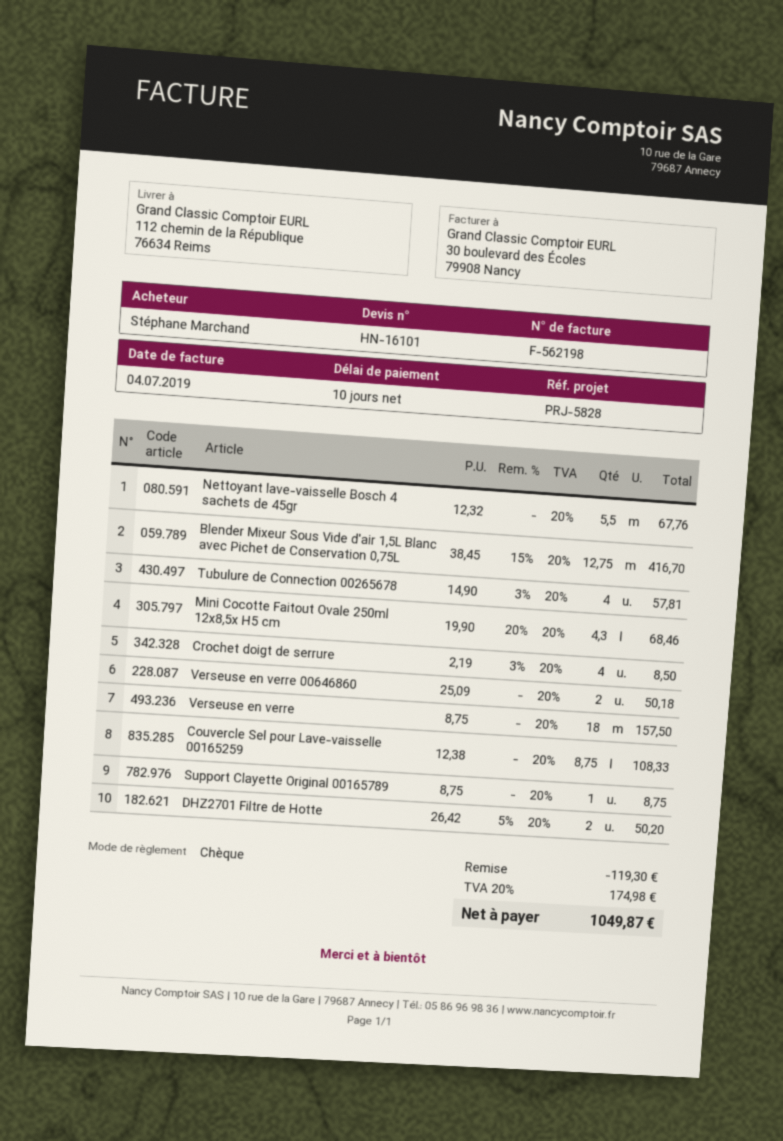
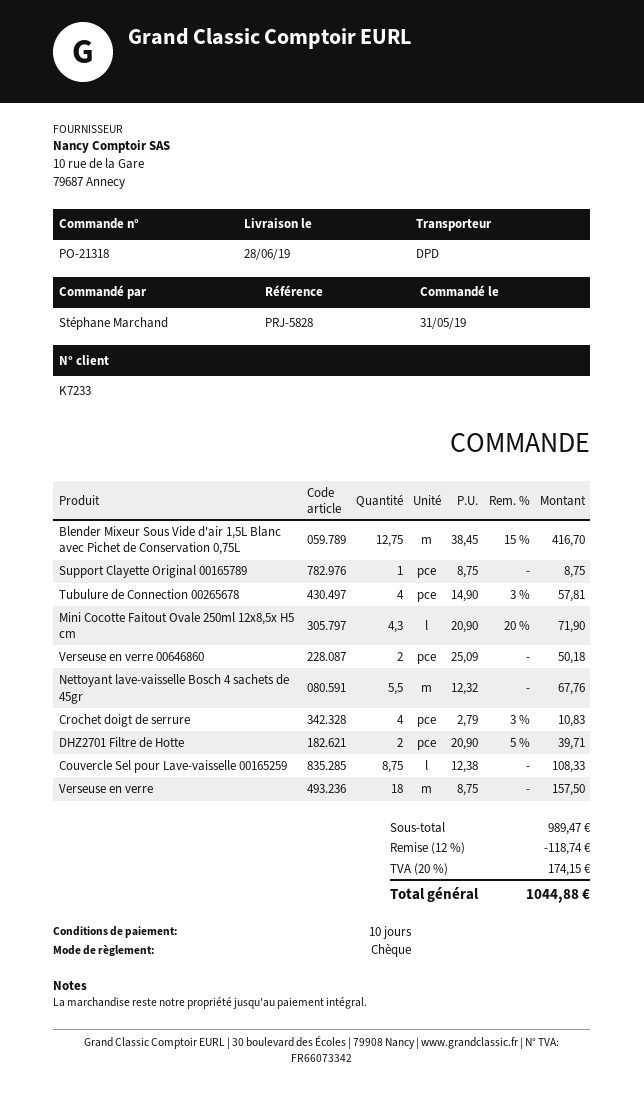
Mini Cocotte Faitout Ovale 250ml 12x8,5x H5 cm: 4.3 x 19.90 - 20% = 68.46 -> 4.3 x 20.90 - 20% = 71.90
Crochet doigt de serrure: 4 x 2.19 - 3% = 8.50 -> 4 x 2.79 - 3% = 10.83
DHZ2701 Filtre de Hotte: 2 x 26.42 - 5% = 50.20 -> 2 x 20.90 - 5% = 39.71
discount: 119.30 -> 118.74
tax: 20% = 174.98 -> 20% = 174.15
total: 1049.87 -> 1044.88

